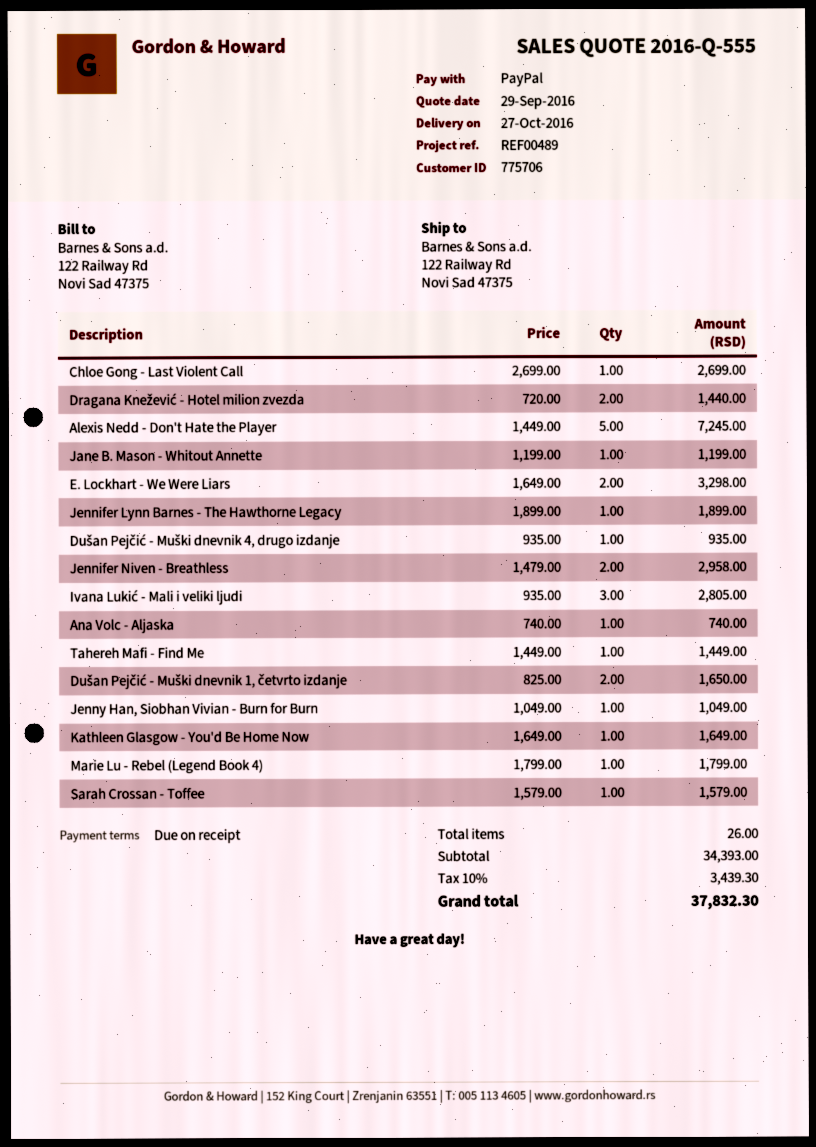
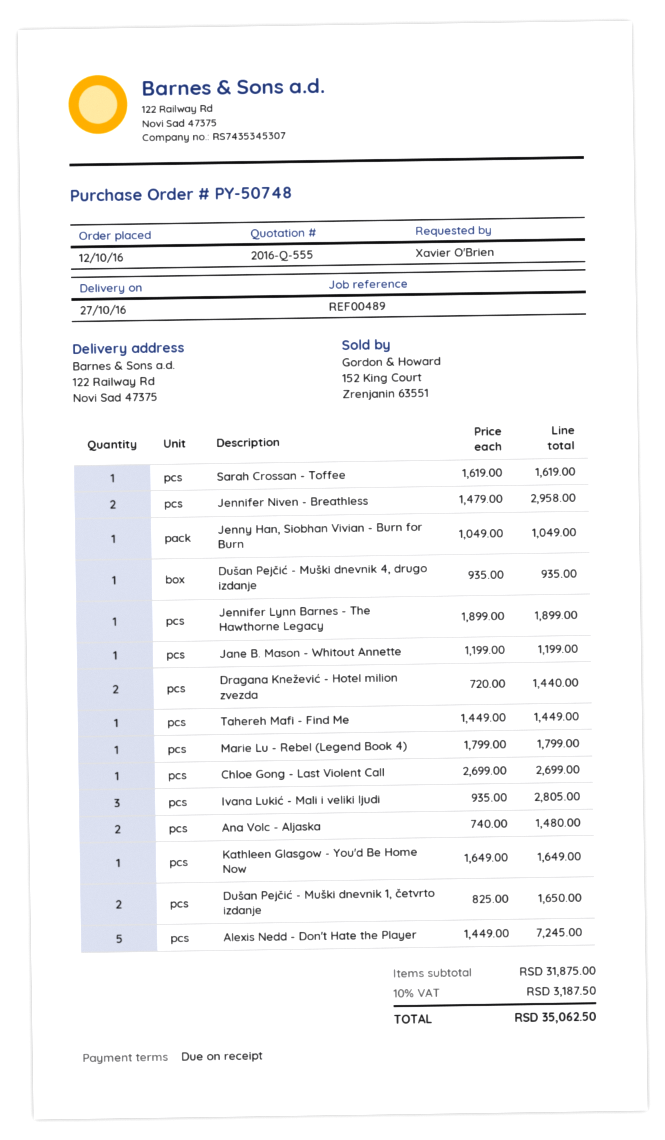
E. Lockhart - We Were Liars: 2 x 1649.00 = 3298.00 -> none
Ana Volc - Aljaska: 1 x 740.00 = 740.00 -> 2 x 740.00 = 1480.00
Sarah Crossan - Toffee: 1 x 1579.00 = 1579.00 -> 1 x 1619.00 = 1619.00
subtotal: 34393.00 -> 31875.00
tax: 10% = 3439.30 -> 10% = 3187.50
total: 37832.30 -> 35062.50

